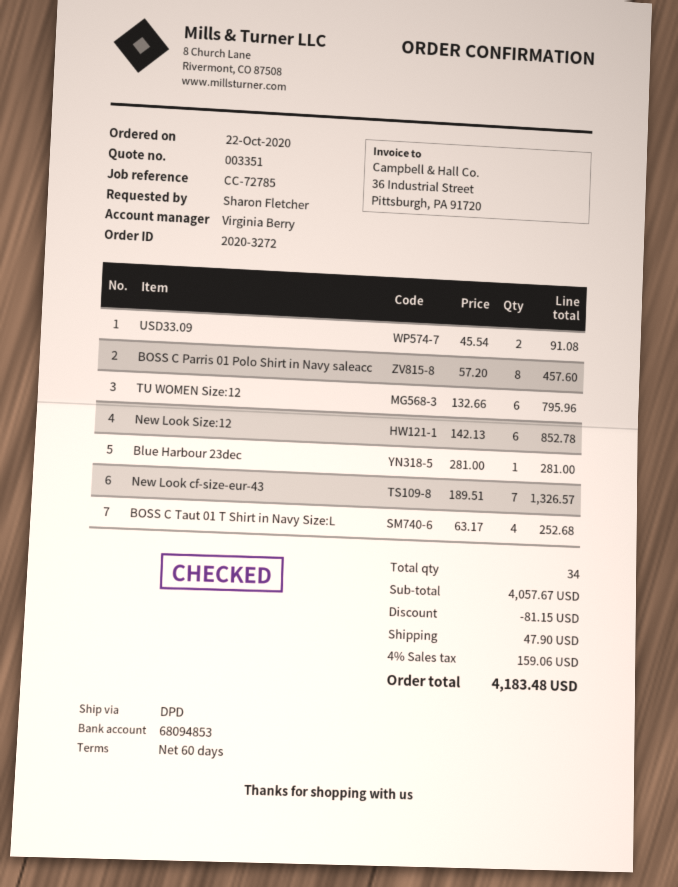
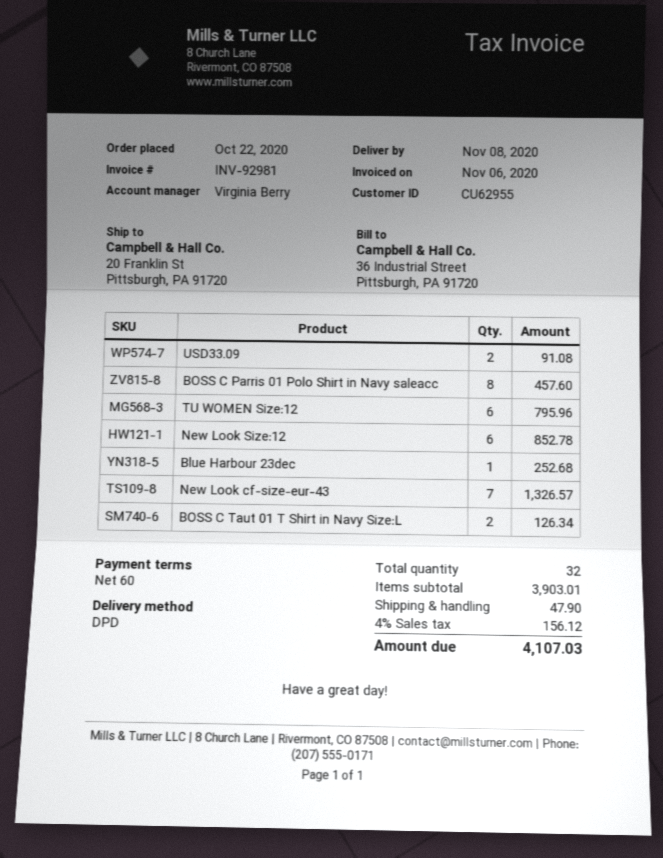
Blue Harbour 23dec: 1 for 281.00 -> 1 for 252.68
BOSS C Taut 01 T Shirt in Navy Size:L: 4 for 252.68 -> 2 for 126.34
total quantity: 34 -> 32
subtotal: 4057.67 -> 3903.01
discount: 81.15 -> none
tax: 4% = 159.06 -> 4% = 156.12
total: 4183.48 -> 4107.03

